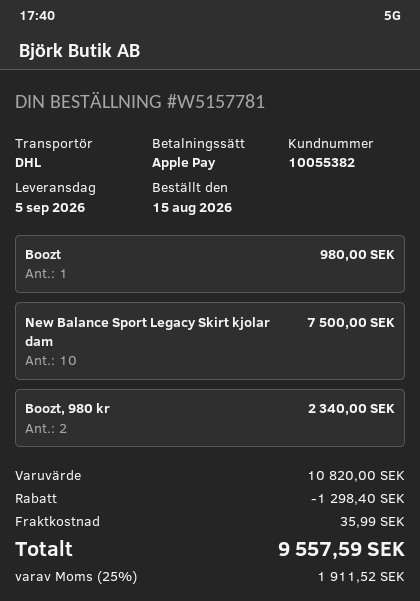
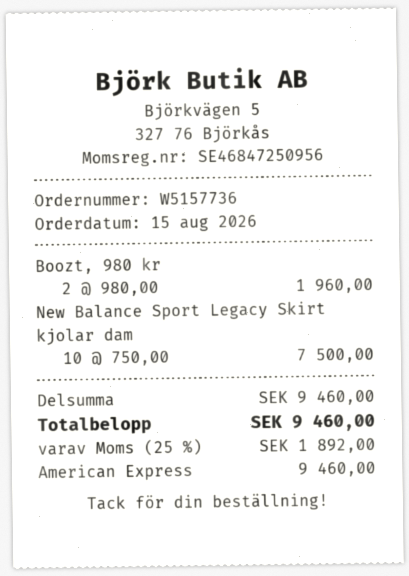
order number: W5157781 -> W5157736
payment method: Apple Pay -> American Express
Boozt: 1 for 980.00 -> none
Boozt, 980 kr: 2 for 2340.00 -> 2 for 1960.00
subtotal: 10820.00 -> 9460.00
discount: 1298.40 -> none
shipping: 35.99 -> none
tax: 25% = 1911.52 -> 25% = 1892.00
total: 9557.59 -> 9460.00

